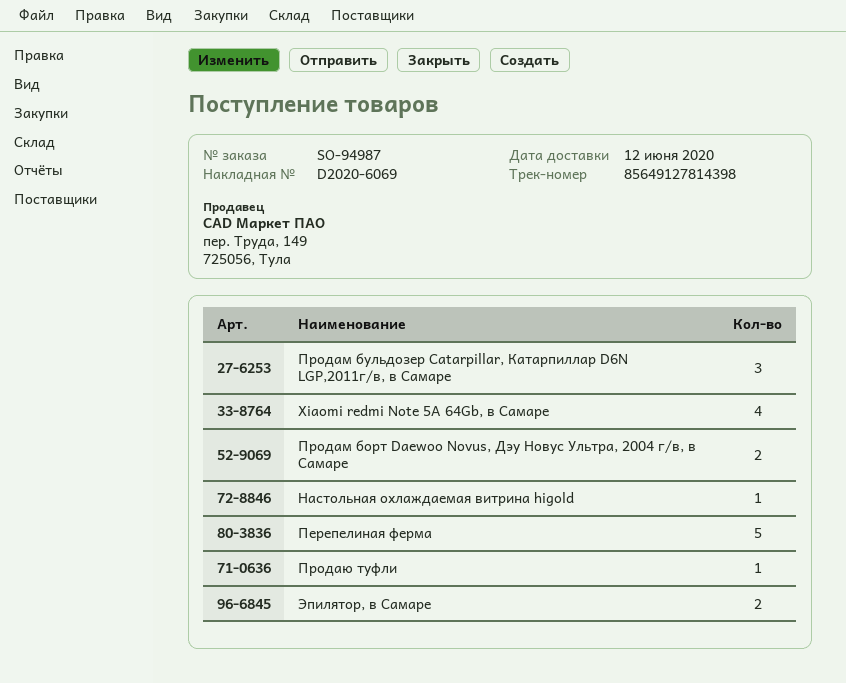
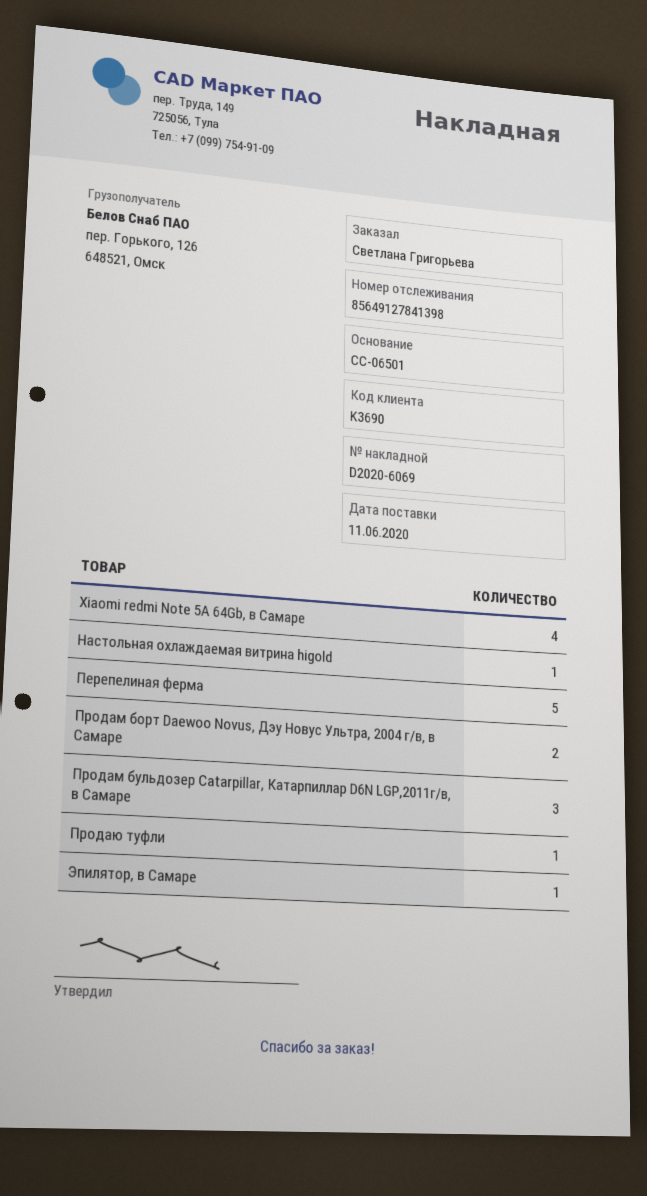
delivery date: 2020-06-12 -> 2020-06-11
tracking number: 85649127814398 -> 85649127841398
Эпилятор, в Самаре: 2 -> 1

